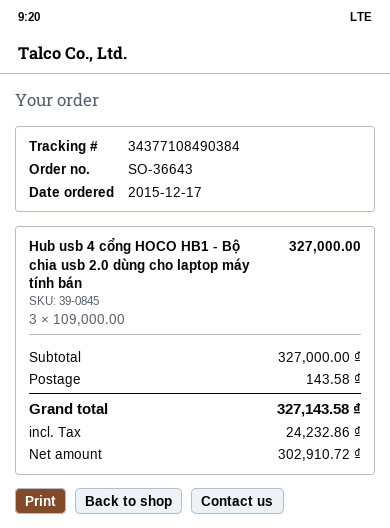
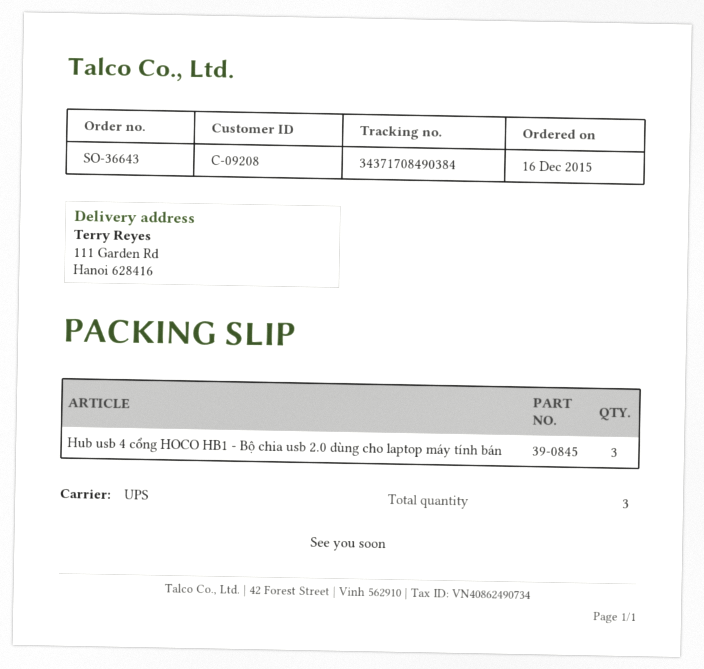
order date: 2015-12-17 -> 2015-12-16
tracking number: 34377108490384 -> 34371708490384

